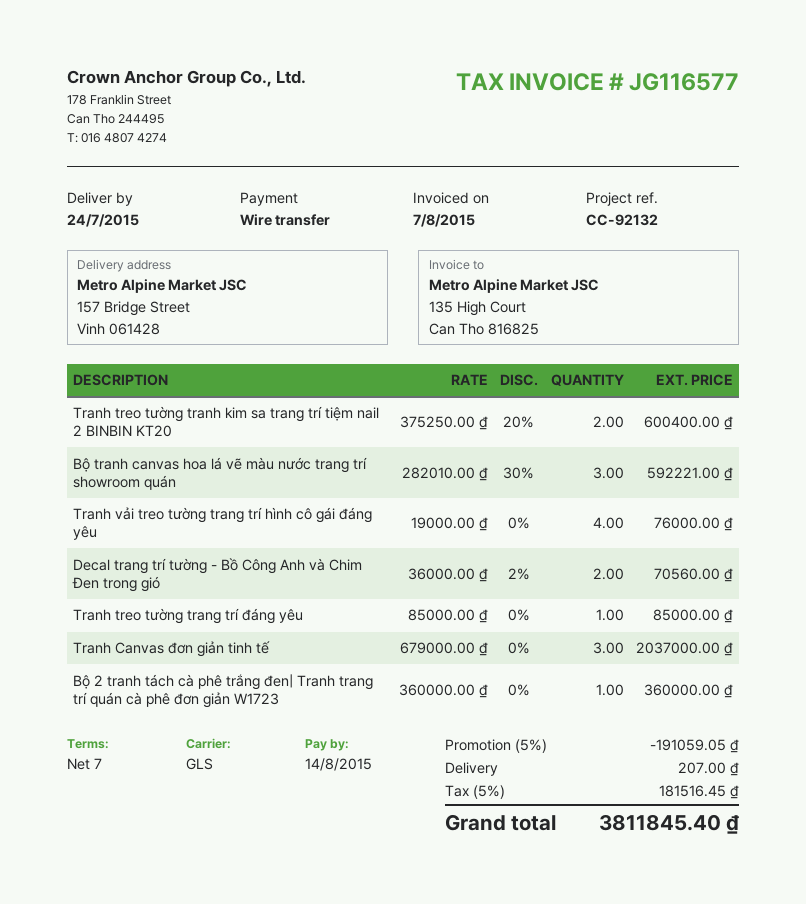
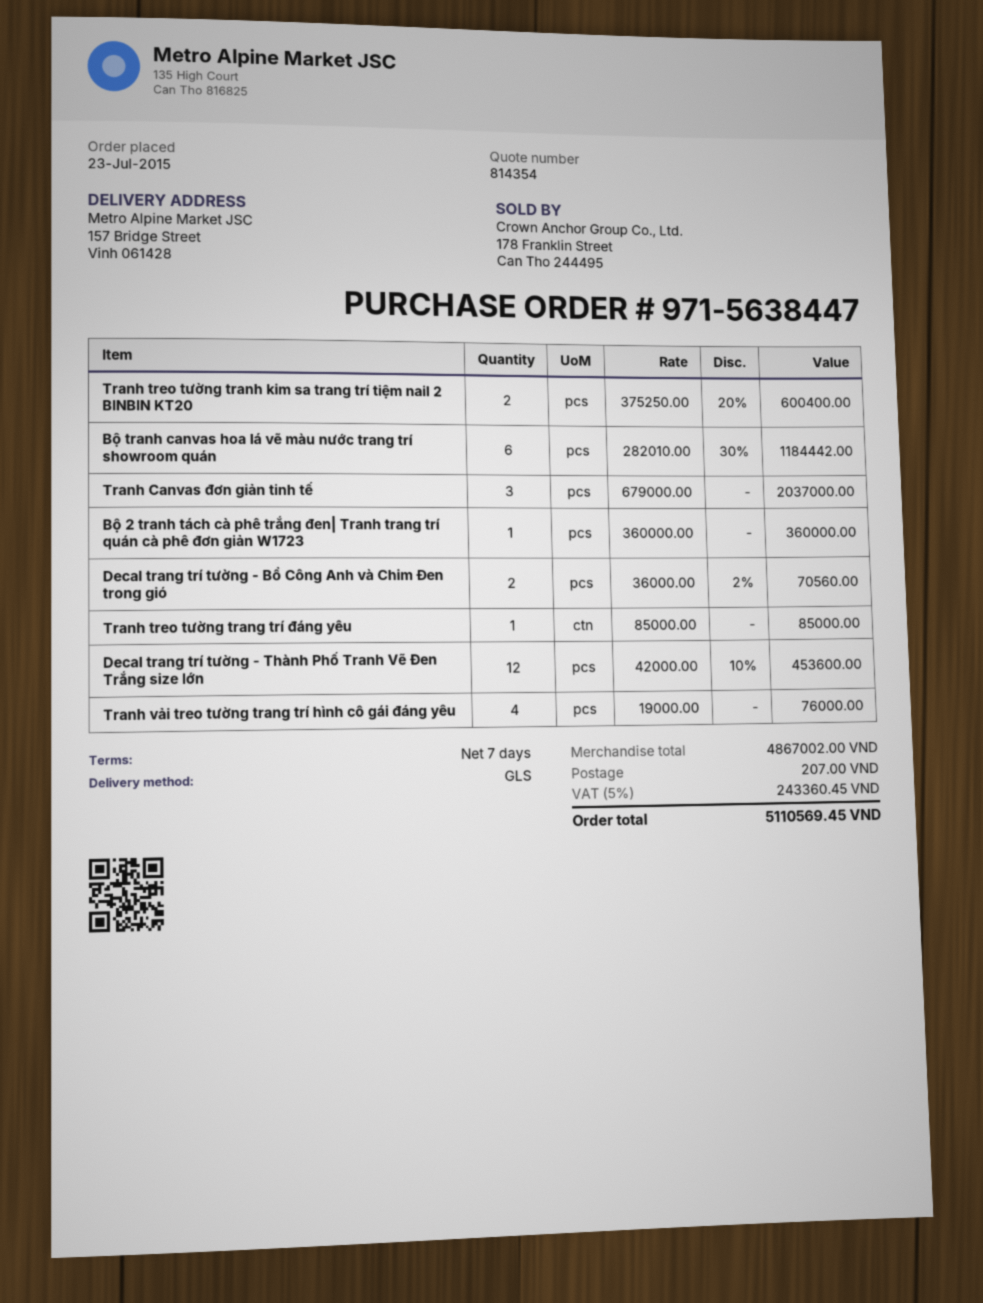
Bộ tranh canvas hoa lá vẽ màu nước trang trí showroom quán: 3 x 282010.00 - 30% = 592221.00 -> 6 x 282010.00 - 30% = 1184442.00
Decal trang trí tường - Thành Phố Tranh Vẽ Đen Trắng size lớn: none -> 12 x 42000.00 - 10% = 453600.00
discount: 5% = 191059.05 -> none
tax: 5% = 181516.45 -> 5% = 243360.45
total: 3811845.40 -> 5110569.45

